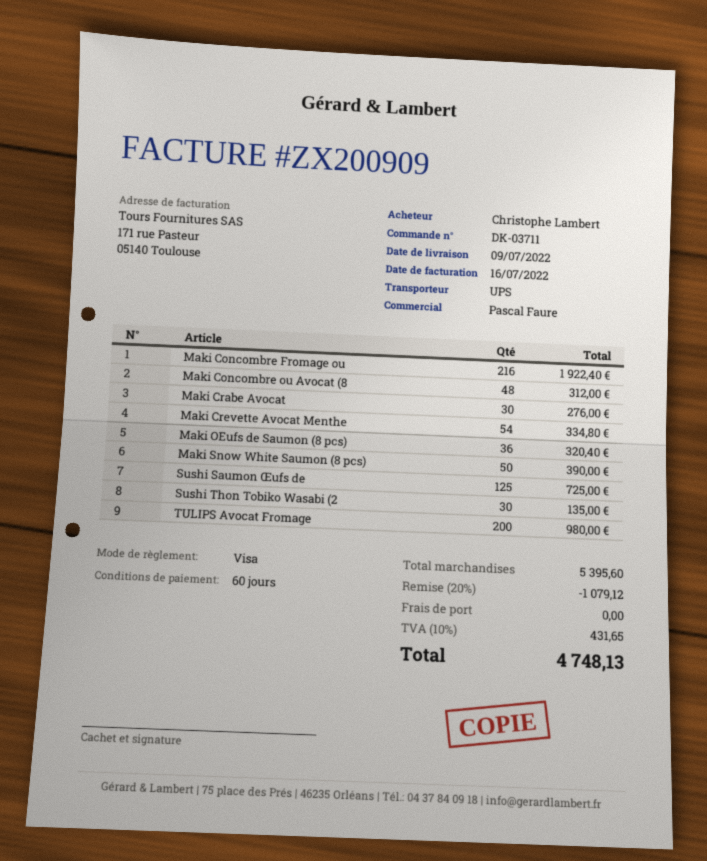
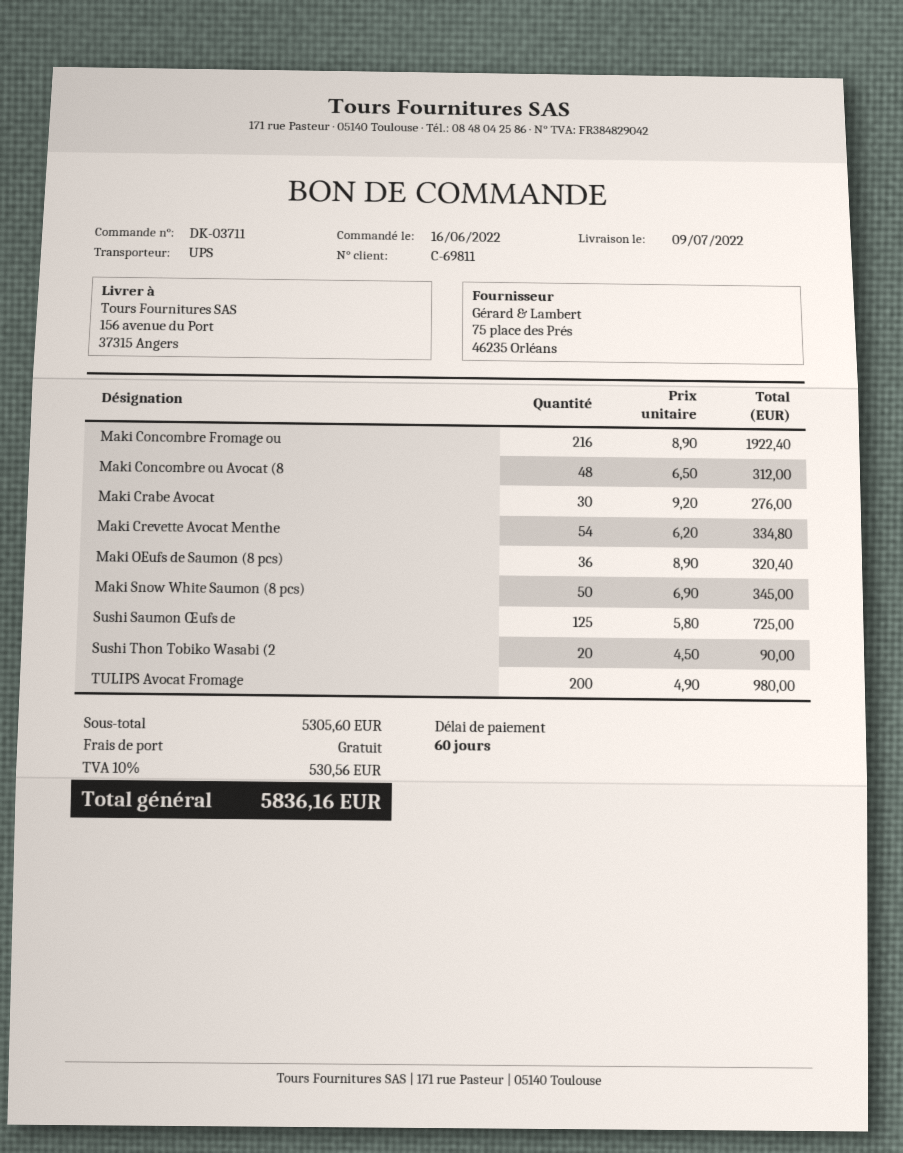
Maki Snow White Saumon (8 pcs): 50 for 390.00 -> 50 for 345.00
Sushi Thon Tobiko Wasabi (2: 30 for 135.00 -> 20 for 90.00
subtotal: 5395.60 -> 5305.60
discount: 20% = 1079.12 -> none
tax: 10% = 431.65 -> 10% = 530.56
total: 4748.13 -> 5836.16

